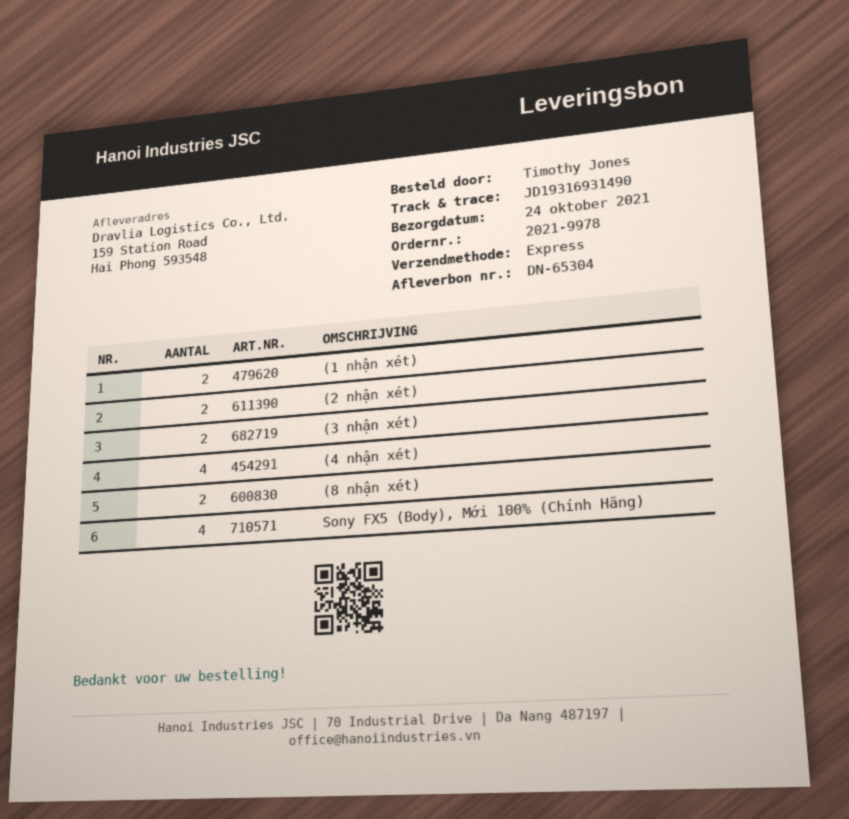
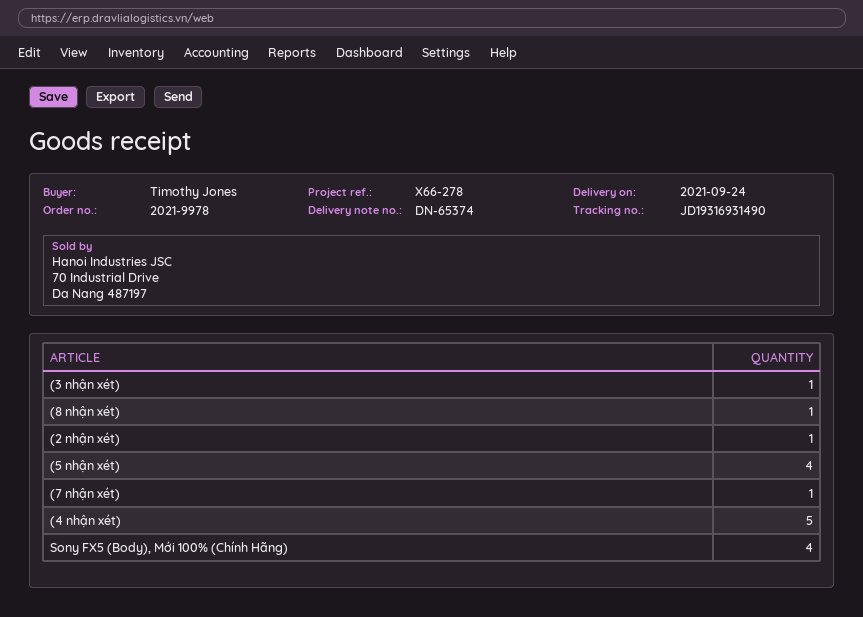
delivery note number: DN-65304 -> DN-65374
delivery date: 2021-10-24 -> 2021-09-24
(1 nhận xét): 2 -> none
(2 nhận xét): 2 -> 1
(3 nhận xét): 2 -> 1
(4 nhận xét): 4 -> 5
(8 nhận xét): 2 -> 1
(5 nhận xét): none -> 4
(7 nhận xét): none -> 1

